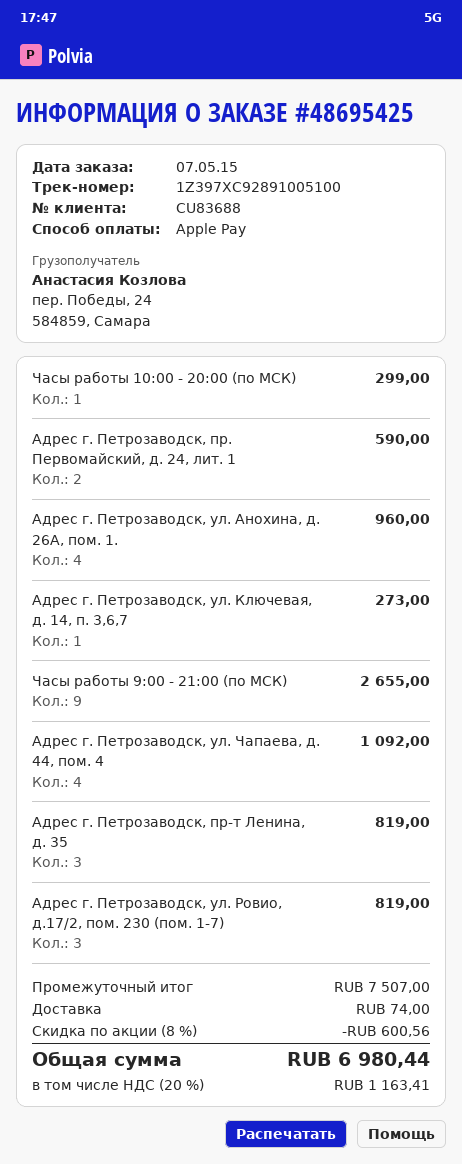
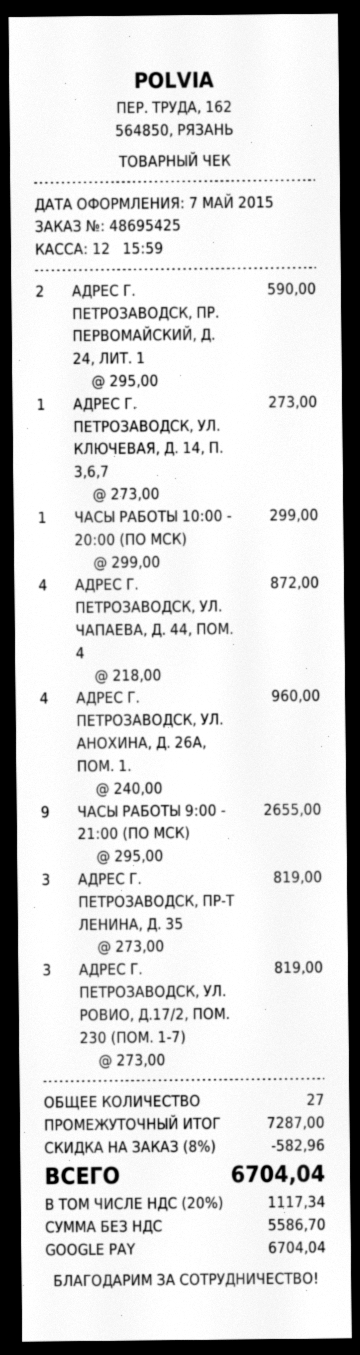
payment method: Apple Pay -> Google Pay
Адрес г. Петрозаводск, ул. Чапаева, д. 44, пом. 4: 4 for 1092.00 -> 4 for 872.00
subtotal: 7507.00 -> 7287.00
discount: 8% = 600.56 -> 8% = 582.96
shipping: 74.00 -> none
tax: 20% = 1163.41 -> 20% = 1117.34
total: 6980.44 -> 6704.04

